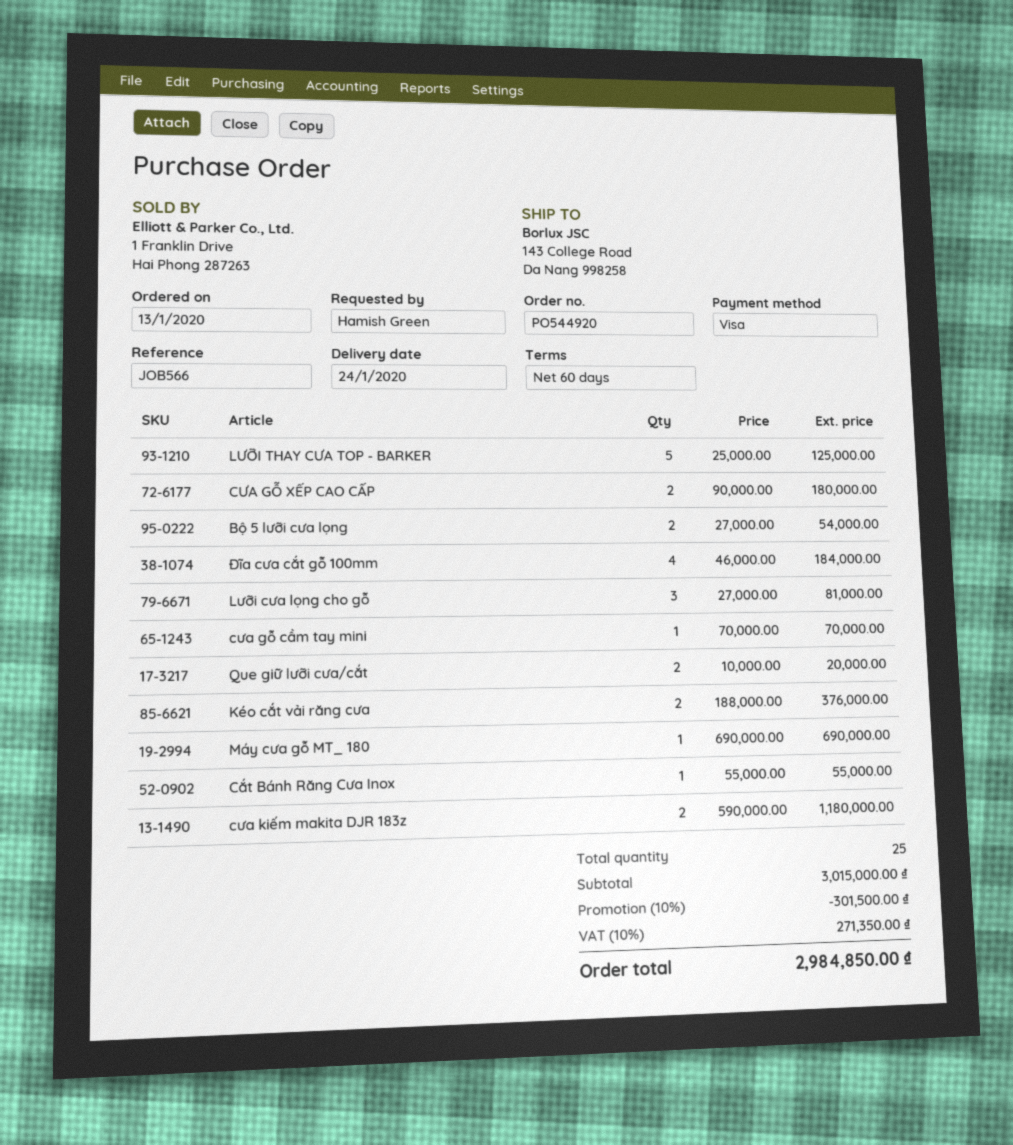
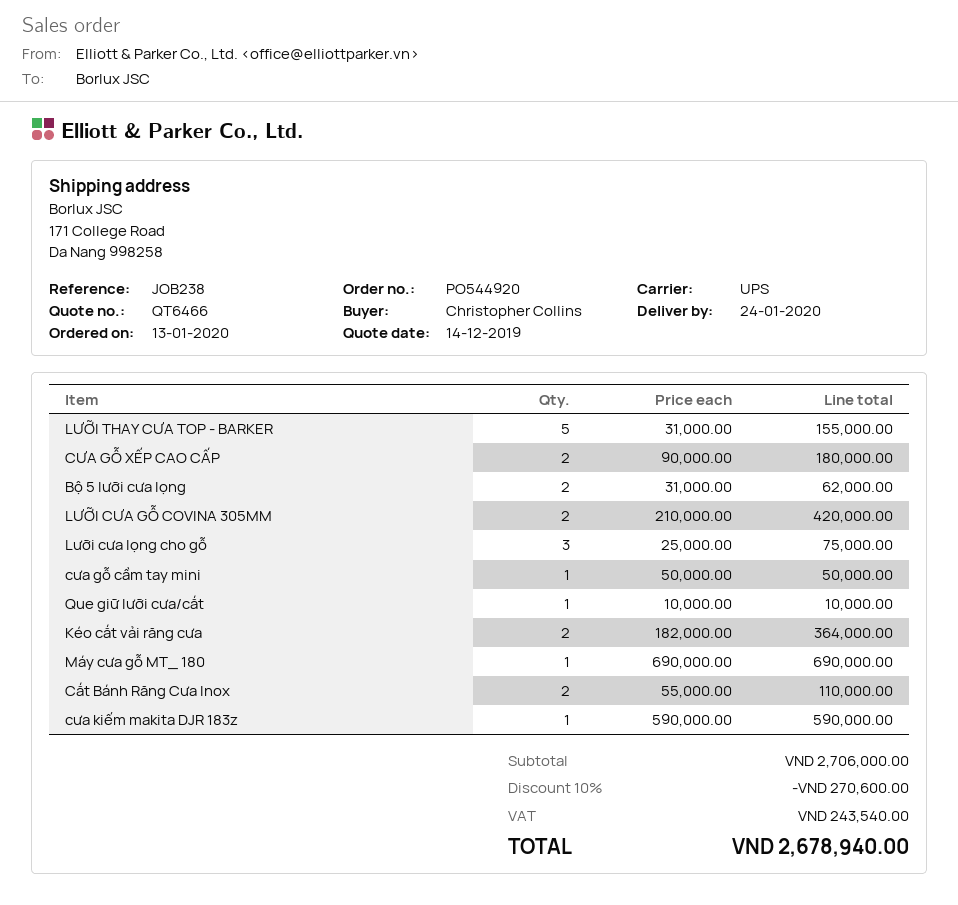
reference: JOB566 -> JOB238
ordered by: Hamish Green -> Christopher Collins
ship to: 143 College Road, Da Nang 998258 -> 171 College Road, Da Nang 998258
LƯỠI THAY CƯA TOP - BARKER: 5 x 25000.00 = 125000.00 -> 5 x 31000.00 = 155000.00
Bộ 5 lưỡi cưa lọng: 2 x 27000.00 = 54000.00 -> 2 x 31000.00 = 62000.00
Đĩa cưa cắt gỗ 100mm: 4 x 46000.00 = 184000.00 -> none
Lưỡi cưa lọng cho gỗ: 3 x 27000.00 = 81000.00 -> 3 x 25000.00 = 75000.00
cưa gỗ cầm tay mini: 1 x 70000.00 = 70000.00 -> 1 x 50000.00 = 50000.00
Que giữ lưỡi cưa/cắt: 2 x 10000.00 = 20000.00 -> 1 x 10000.00 = 10000.00
Kéo cắt vải răng cưa: 2 x 188000.00 = 376000.00 -> 2 x 182000.00 = 364000.00
Cắt Bánh Răng Cưa Inox: 1 x 55000.00 = 55000.00 -> 2 x 55000.00 = 110000.00
cưa kiếm makita DJR 183z: 2 x 590000.00 = 1180000.00 -> 1 x 590000.00 = 590000.00
LƯỠI CƯA GỖ COVINA 305MM: none -> 2 x 210000.00 = 420000.00
subtotal: 3015000.00 -> 2706000.00
discount: 10% = 301500.00 -> 10% = 270600.00
tax: 271350.00 -> 243540.00
total: 2984850.00 -> 2678940.00

